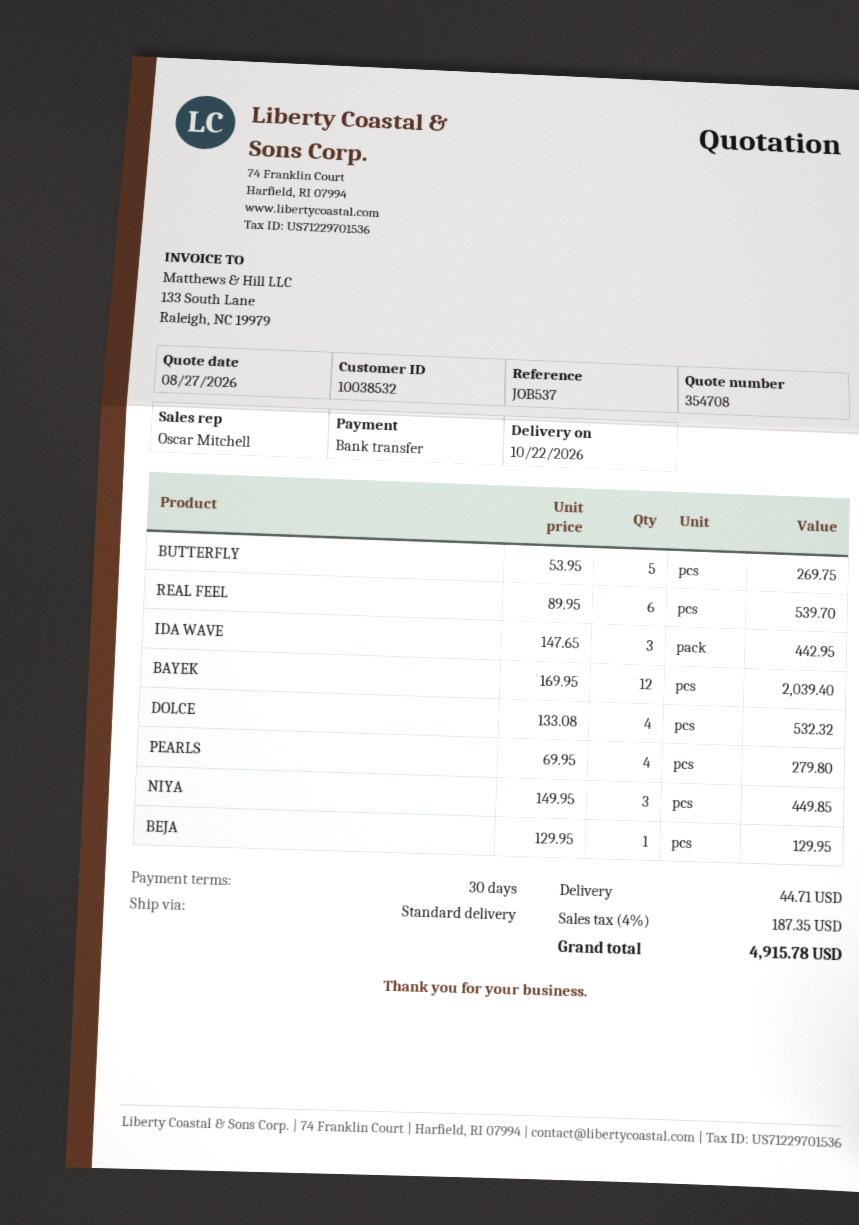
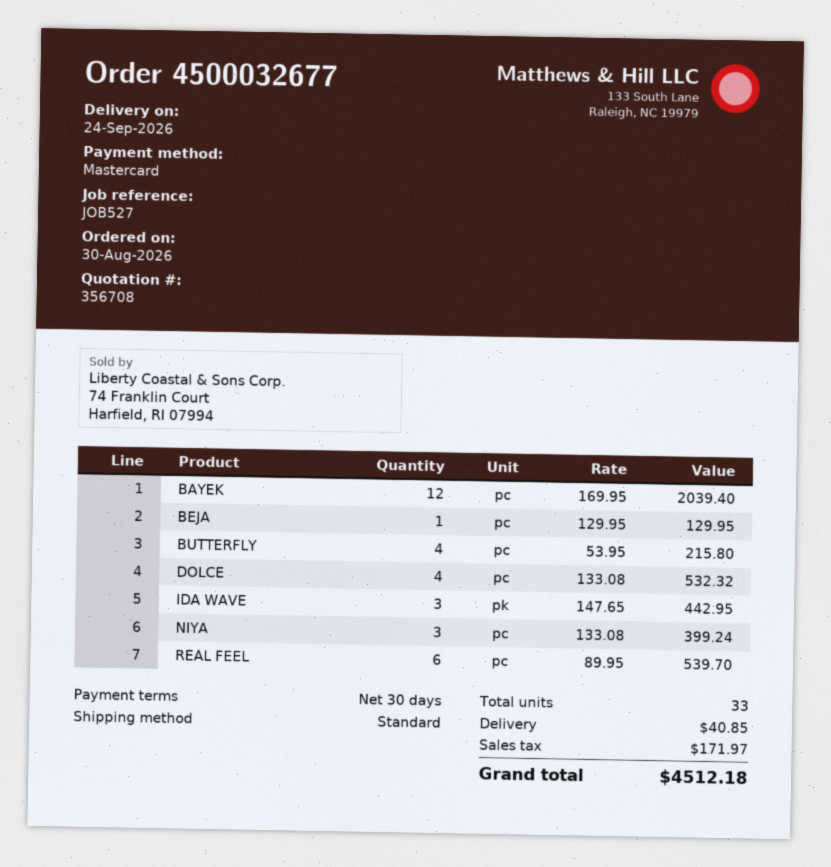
quote number: 354708 -> 356708
delivery date: 2026-10-22 -> 2026-09-24
reference: JOB537 -> JOB527
payment method: bank transfer -> Mastercard
BUTTERFLY: 5 x 53.95 = 269.75 -> 4 x 53.95 = 215.80
PEARLS: 4 x 69.95 = 279.80 -> none
NIYA: 3 x 149.95 = 449.85 -> 3 x 133.08 = 399.24
shipping: 44.71 -> 40.85
tax: 187.35 -> 171.97
total: 4915.78 -> 4512.18

